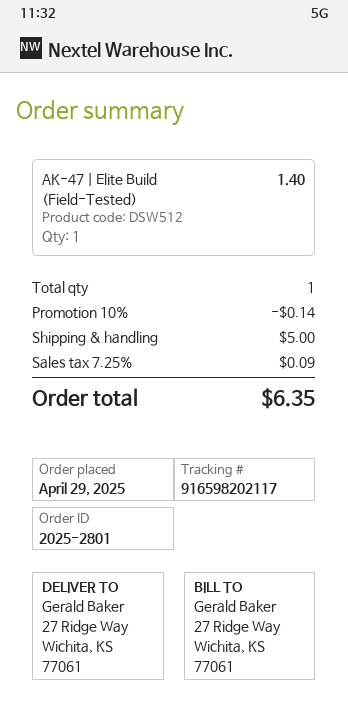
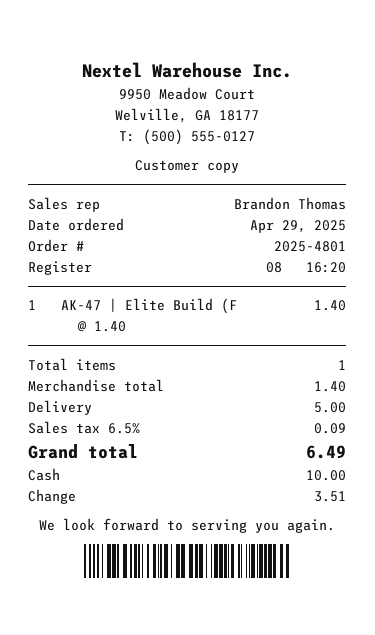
order number: 2025-2801 -> 2025-4801
discount: 10% = 0.14 -> none
tax: 7.25% = 0.09 -> 6.5% = 0.09
total: 6.35 -> 6.49

